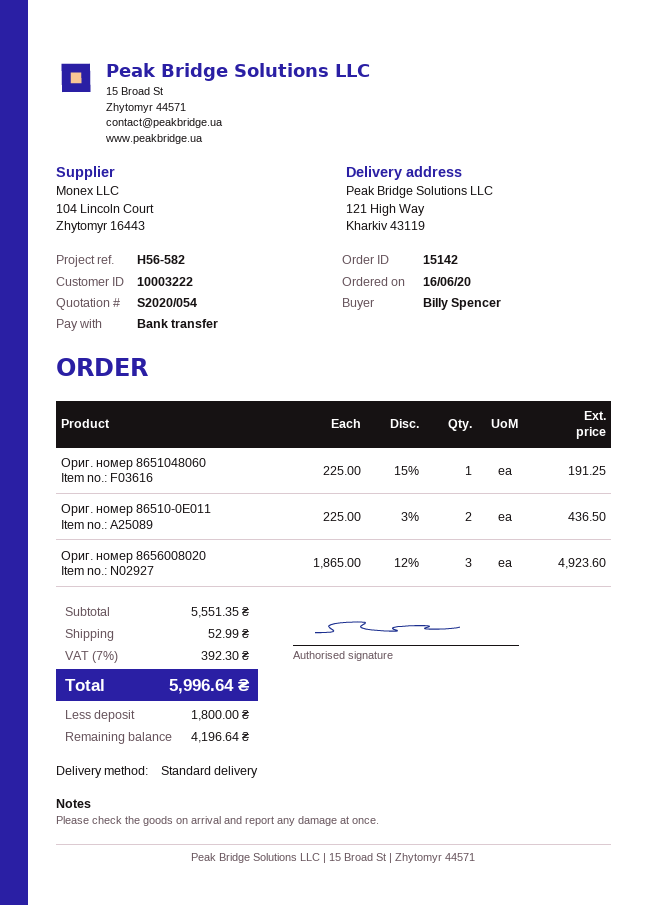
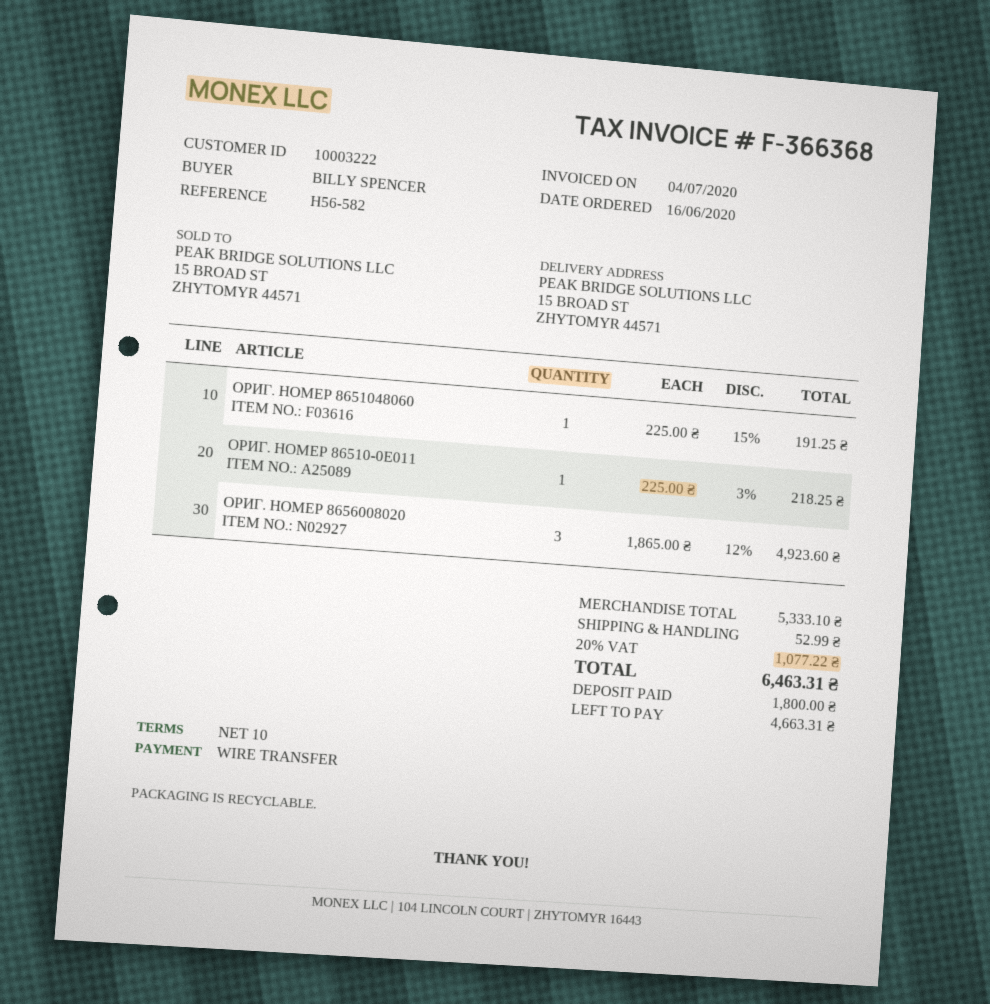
ship to: 121 High Way, Kharkiv 43119 -> 15 BROAD ST, ZHYTOMYR 44571
Ориг. номер 86510-0E011: 2 x 225.00 - 3% = 436.50 -> 1 x 225.00 - 3% = 218.25
subtotal: 5551.35 -> 5333.10
tax: 7% = 392.30 -> 20% = 1077.22
total: 5996.64 -> 6463.31
balance: 4196.64 -> 4663.31

